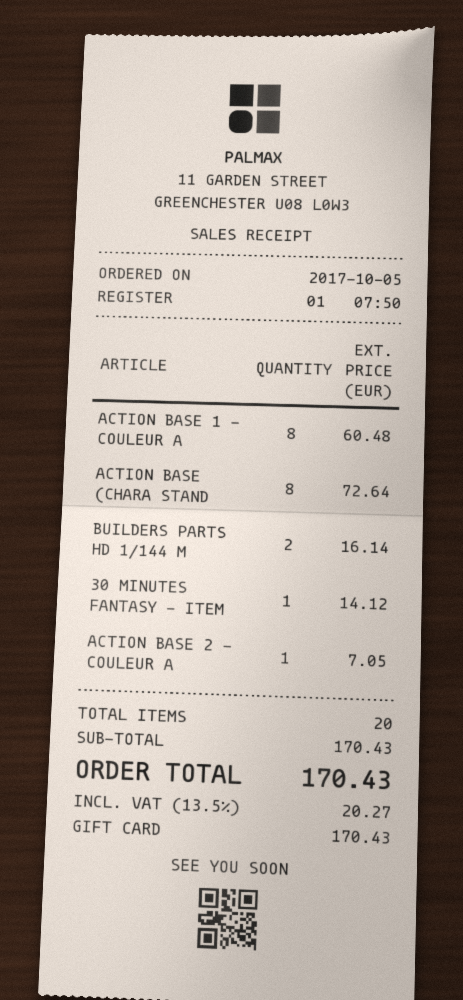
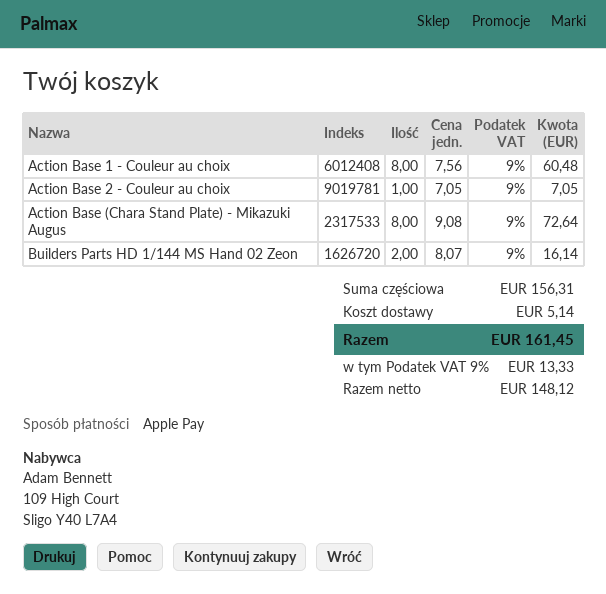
payment method: gift card -> Apple Pay
30 MINUTES FANTASY - ITEM: 1 for 14.12 -> none
subtotal: 170.43 -> 156.31
shipping: none -> 5.14
tax: 13.5% = 20.27 -> 9% = 13.33
total: 170.43 -> 161.45

